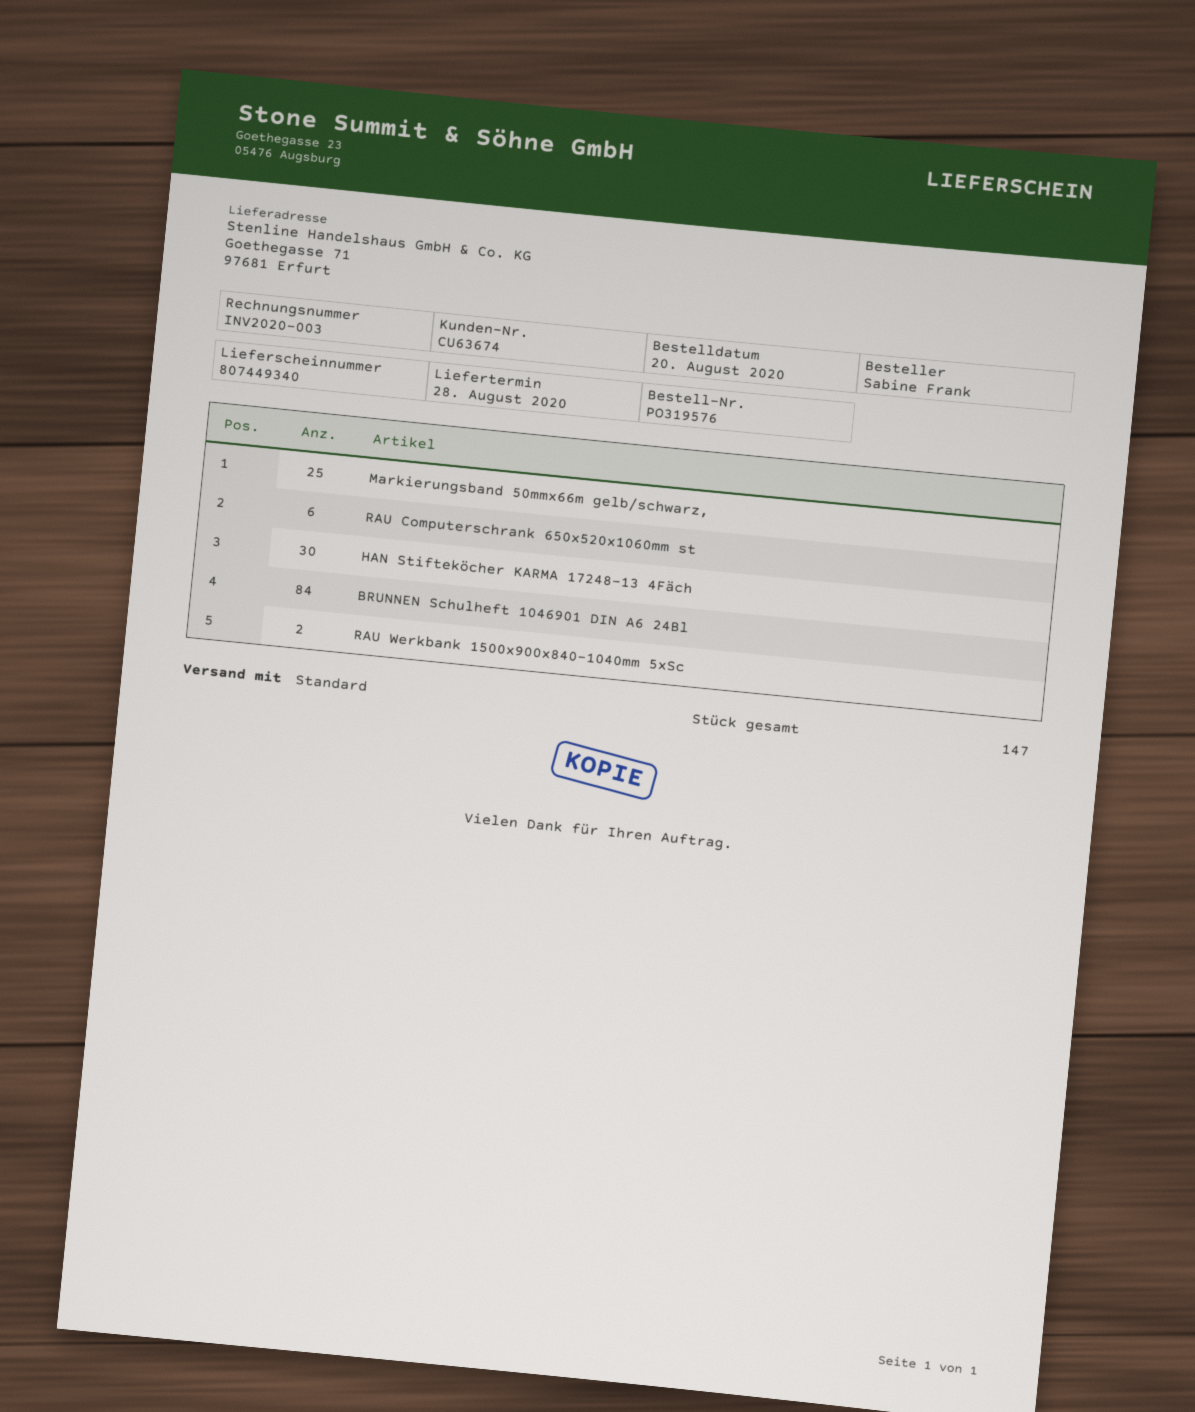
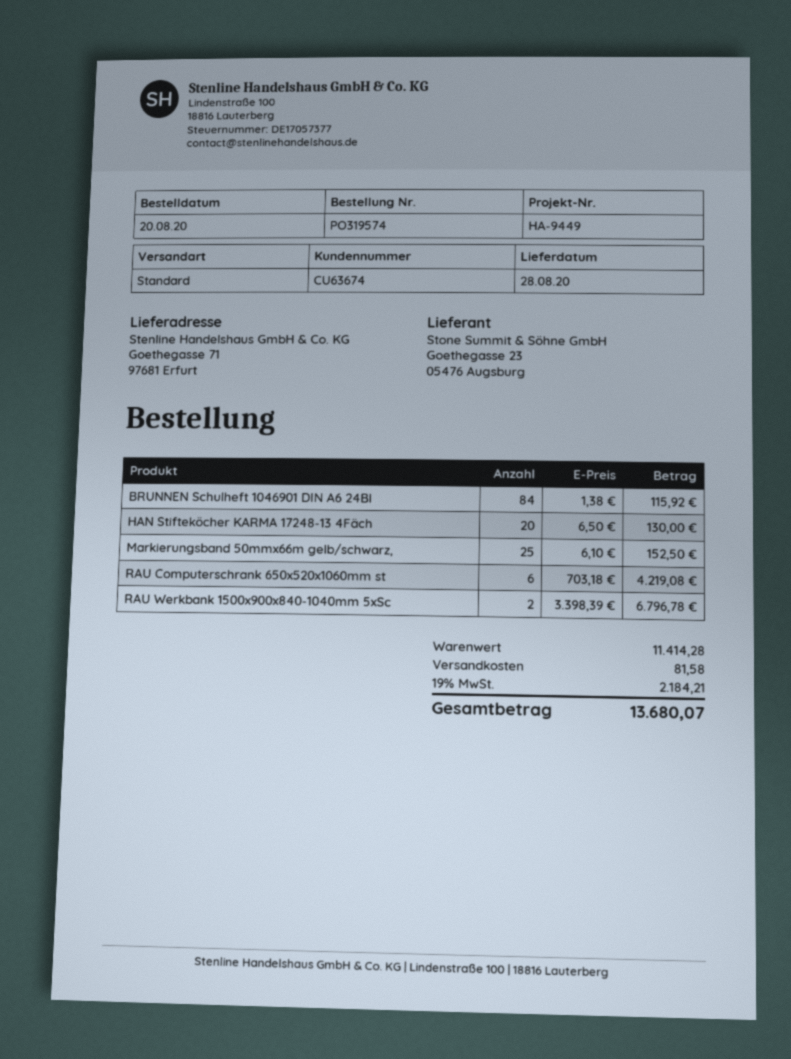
order number: PO319576 -> PO319574
HAN Stifteköcher KARMA 17248-13 4Fäch: 30 -> 20

